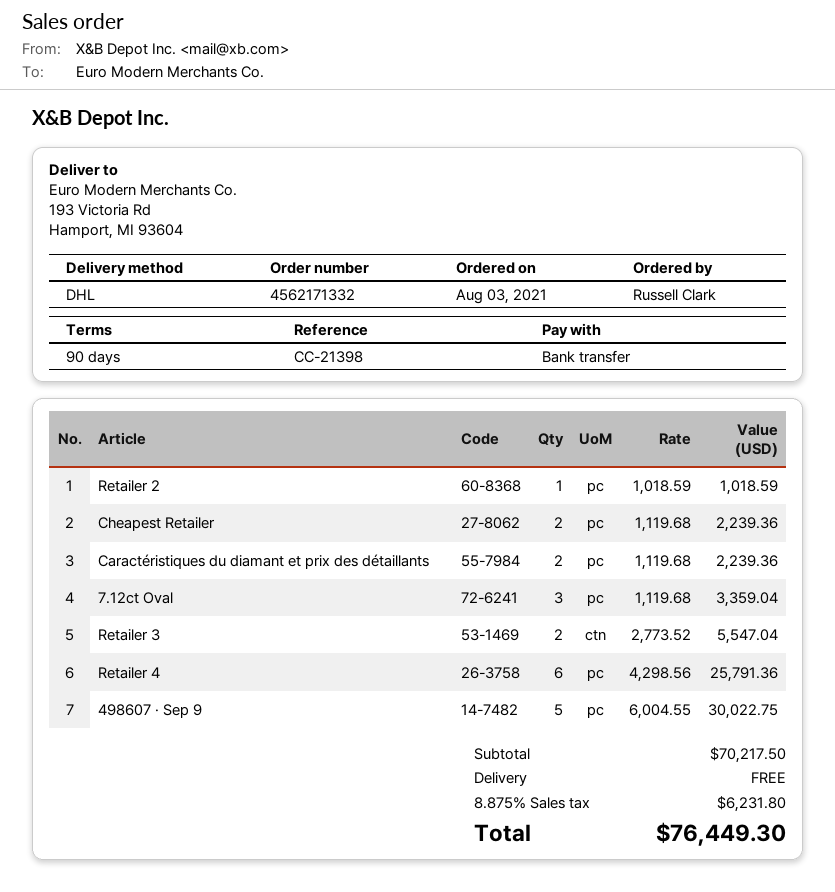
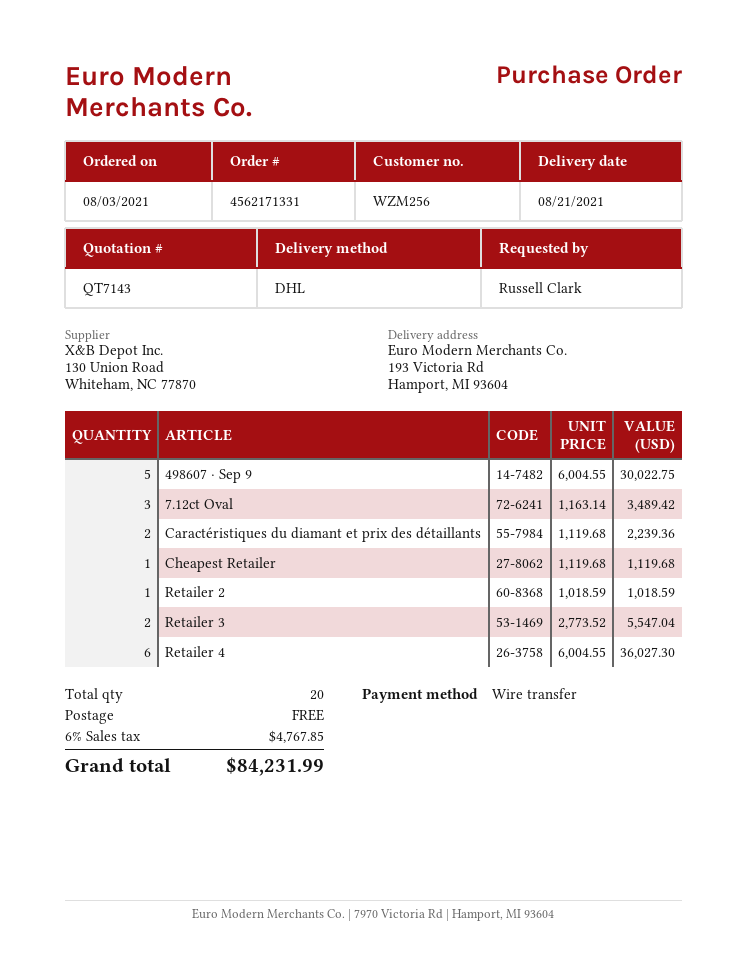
order number: 4562171332 -> 4562171331
Cheapest Retailer: 2 x 1119.68 = 2239.36 -> 1 x 1119.68 = 1119.68
7.12ct Oval: 3 x 1119.68 = 3359.04 -> 3 x 1163.14 = 3489.42
Retailer 4: 6 x 4298.56 = 25791.36 -> 6 x 6004.55 = 36027.30
tax: 8.875% = 6231.80 -> 6% = 4767.85
total: 76449.30 -> 84231.99

